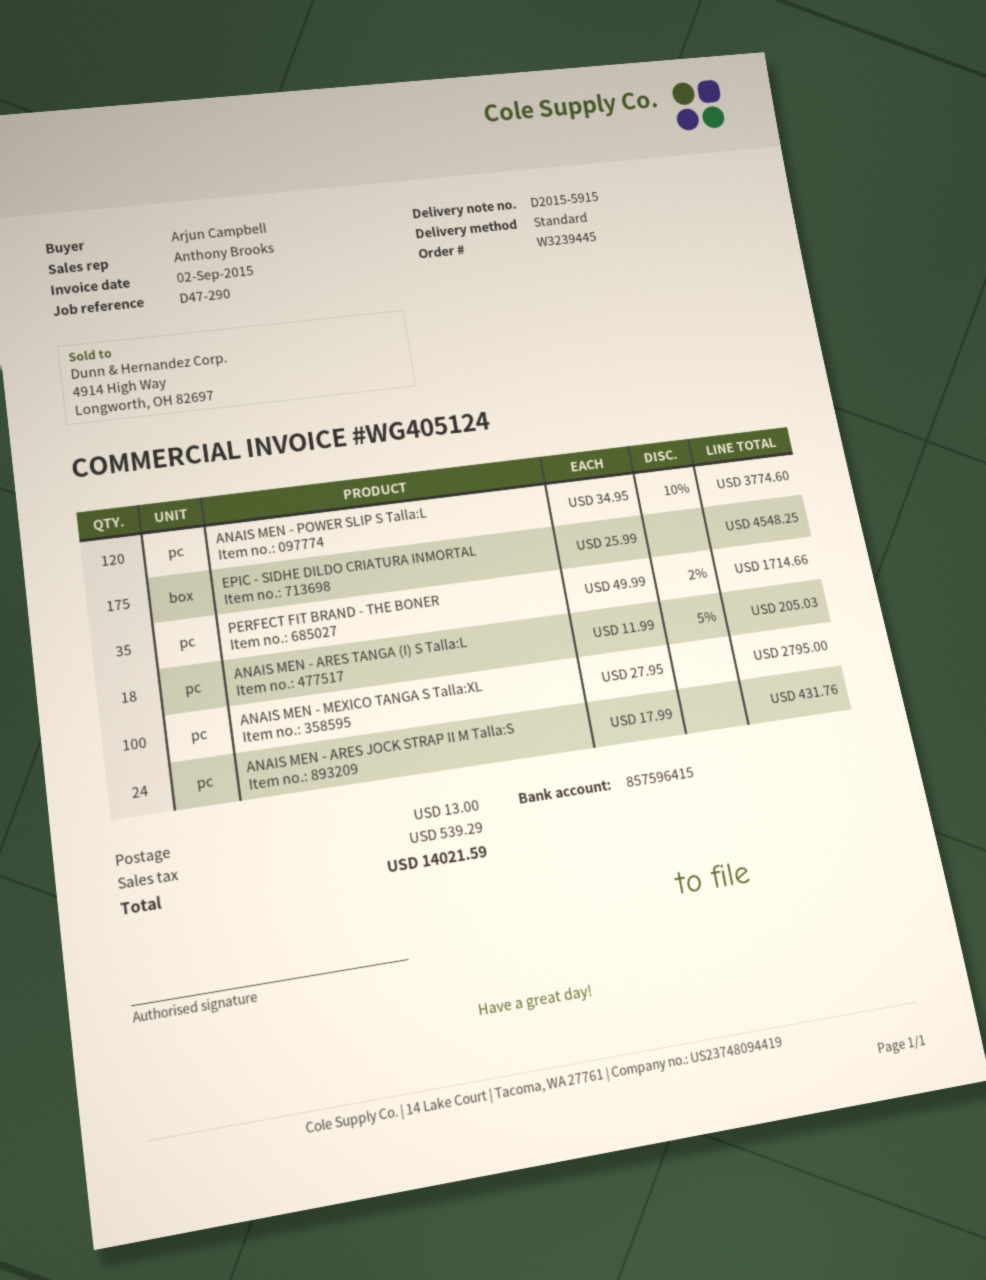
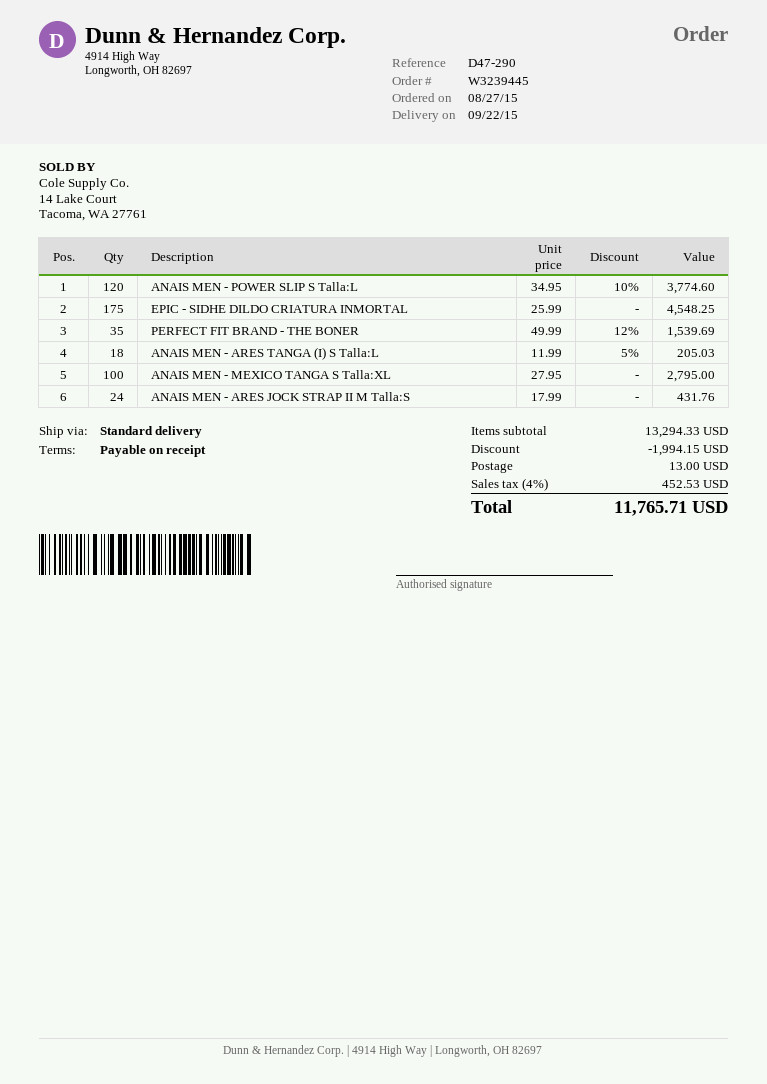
PERFECT FIT BRAND - THE BONER: 35 x 49.99 - 2% = 1714.66 -> 35 x 49.99 - 12% = 1539.69
discount: none -> 1994.15
tax: 539.29 -> 452.53
total: 14021.59 -> 11765.71

